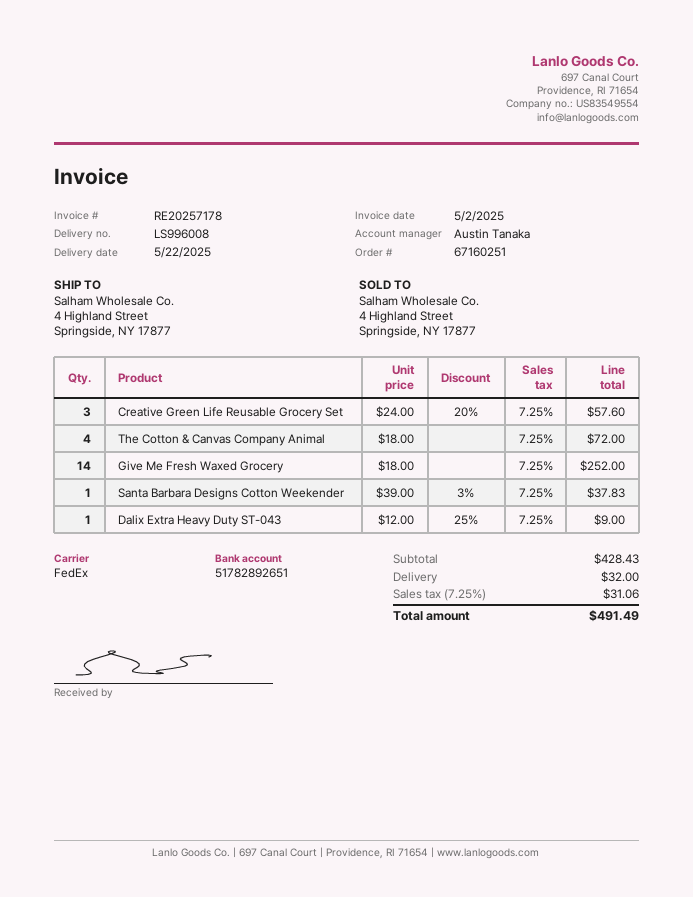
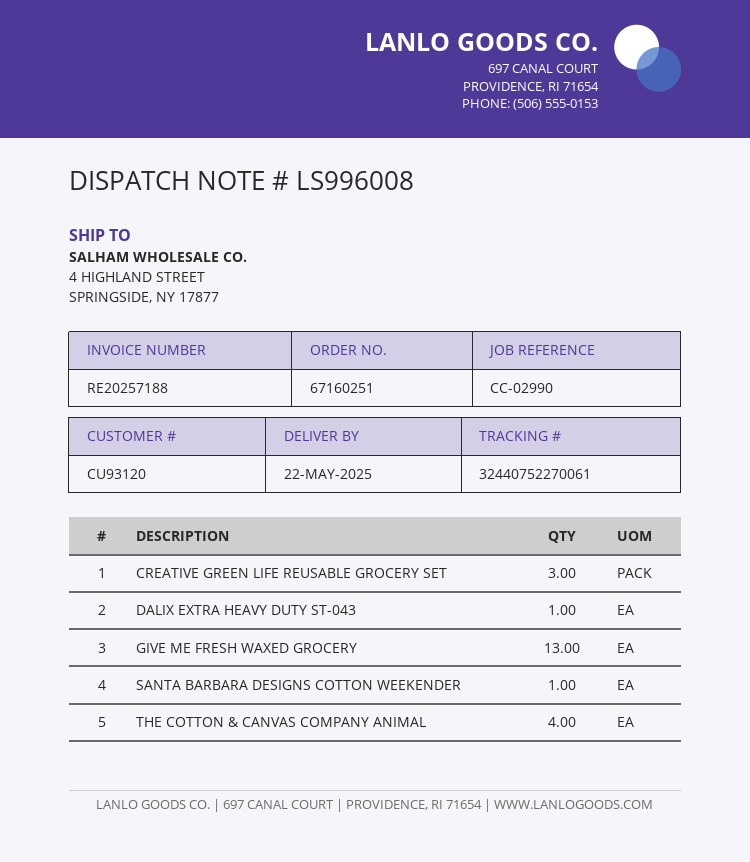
invoice number: RE20257178 -> RE20257188
Give Me Fresh Waxed Grocery: 14 -> 13

